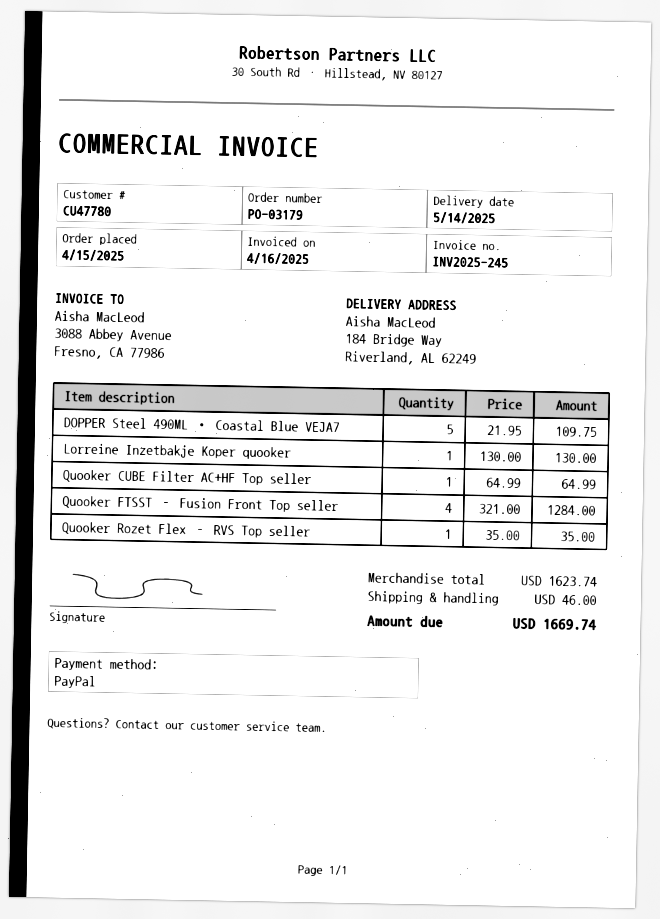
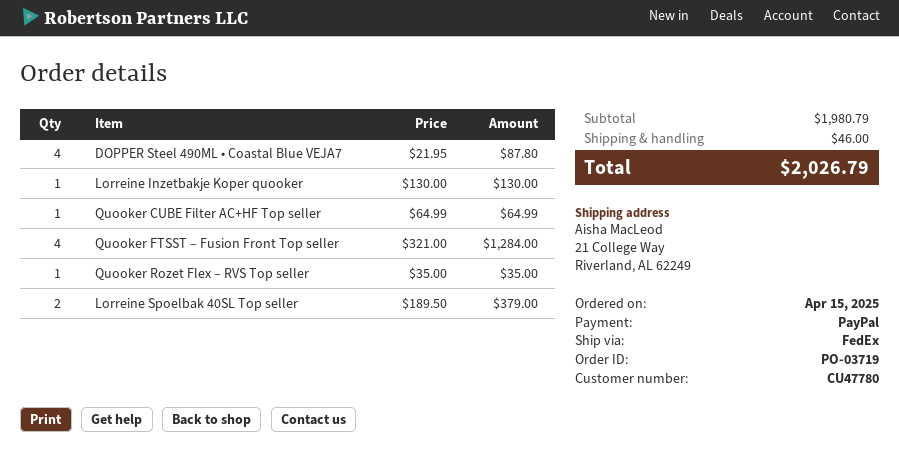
order number: PO-03179 -> PO-03719
ship to: 184 Bridge Way, Riverland, AL 62249 -> 21 College Way, Riverland, AL 62249
DOPPER Steel 490ML • Coastal Blue VEJA7: 5 x 21.95 = 109.75 -> 4 x 21.95 = 87.80
Lorreine Spoelbak 40SL Top seller: none -> 2 x 189.50 = 379.00
subtotal: 1623.74 -> 1980.79
total: 1669.74 -> 2026.79

